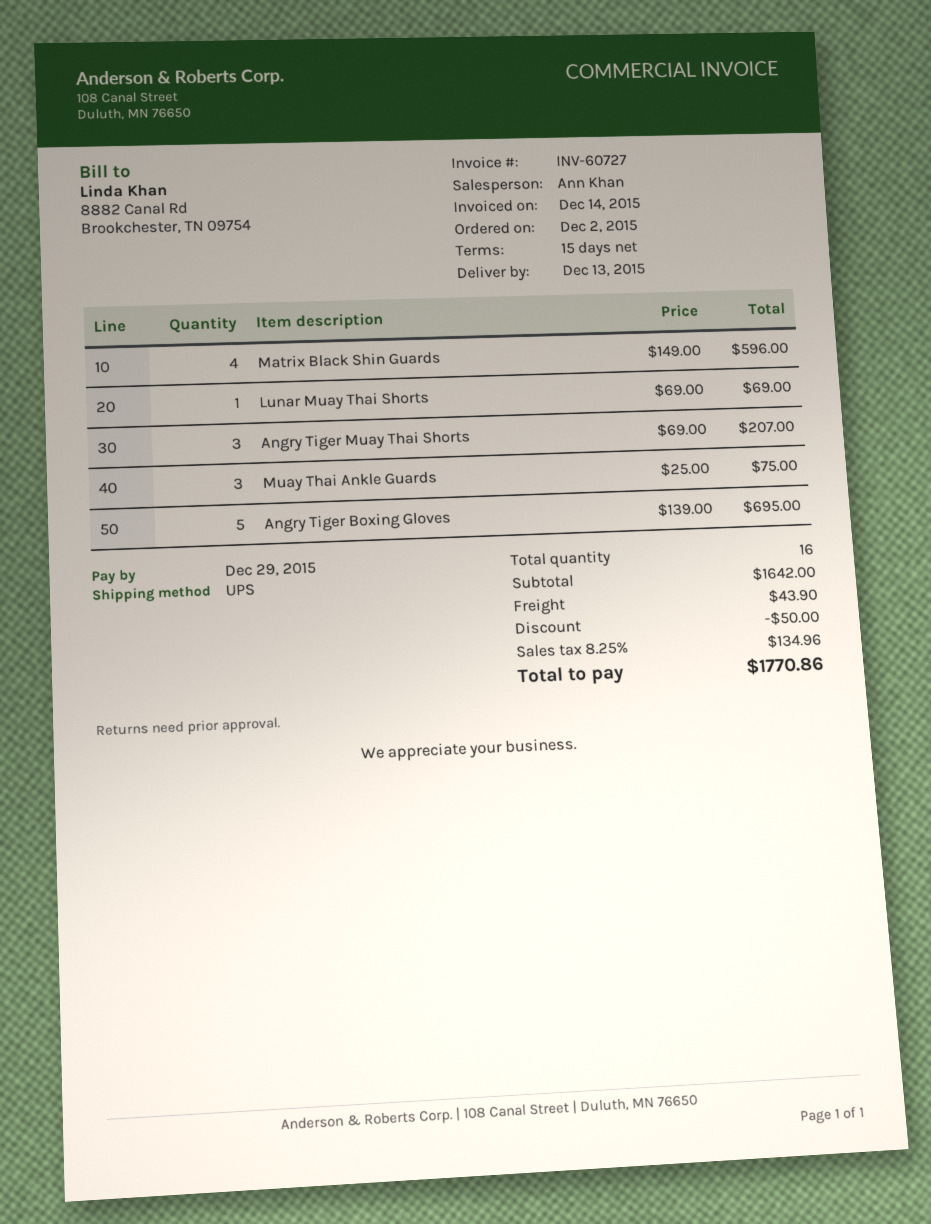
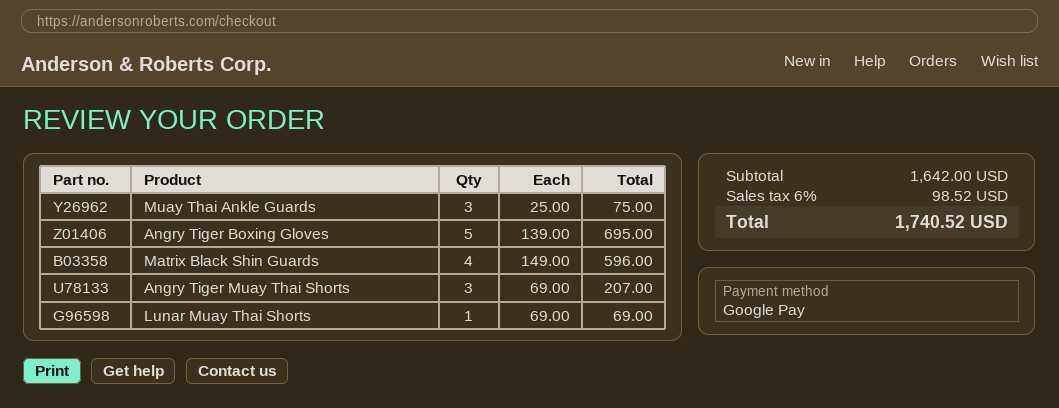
discount: 50.00 -> none
shipping: 43.90 -> none
tax: 8.25% = 134.96 -> 6% = 98.52
total: 1770.86 -> 1740.52

